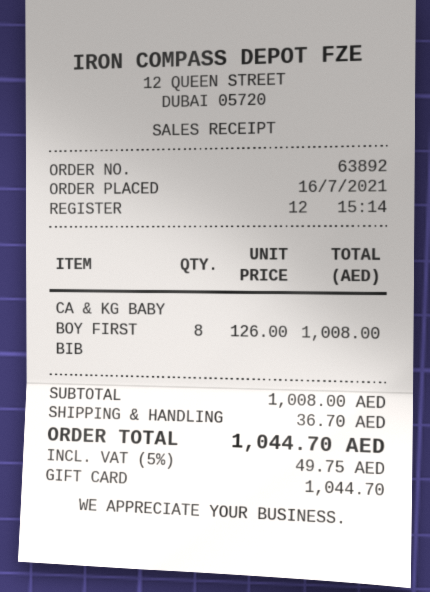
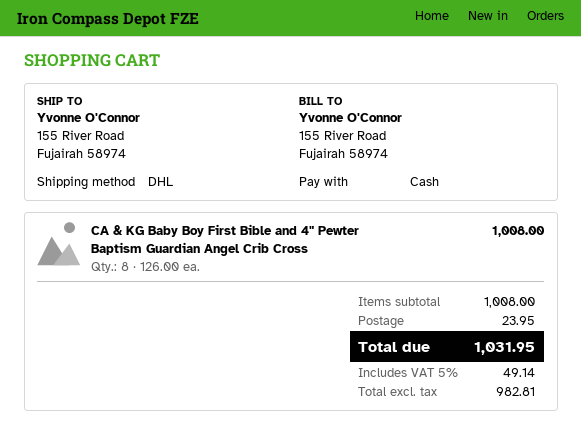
payment method: gift card -> cash
shipping: 36.70 -> 23.95
tax: 5% = 49.75 -> 5% = 49.14
total: 1044.70 -> 1031.95

